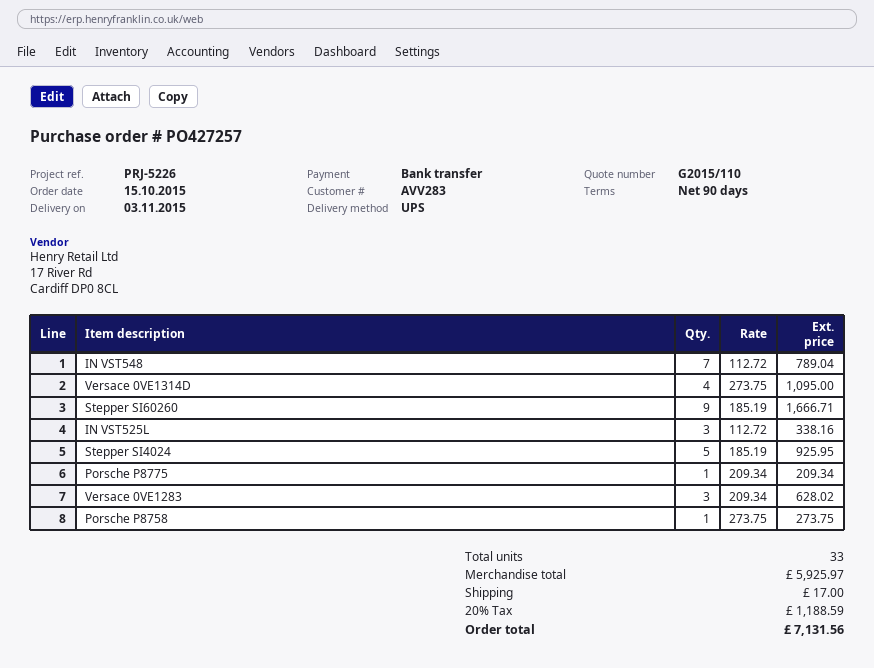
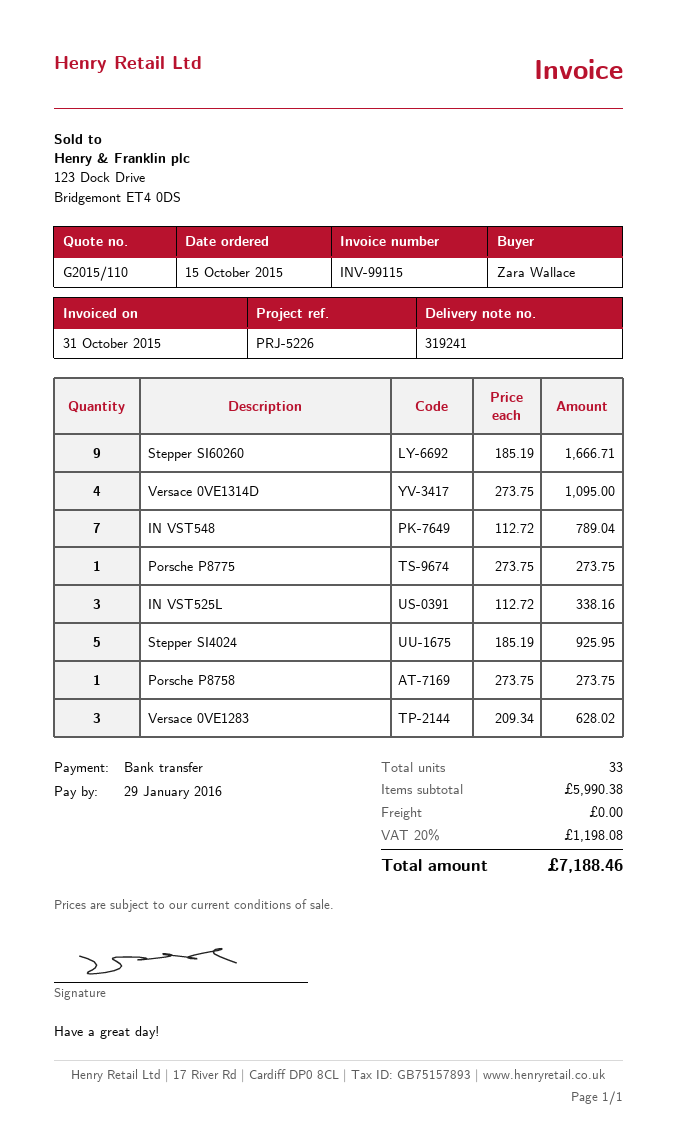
Porsche P8775: 1 x 209.34 = 209.34 -> 1 x 273.75 = 273.75
subtotal: 5925.97 -> 5990.38
shipping: 17.00 -> 0.00
tax: 20% = 1188.59 -> 20% = 1198.08
total: 7131.56 -> 7188.46

